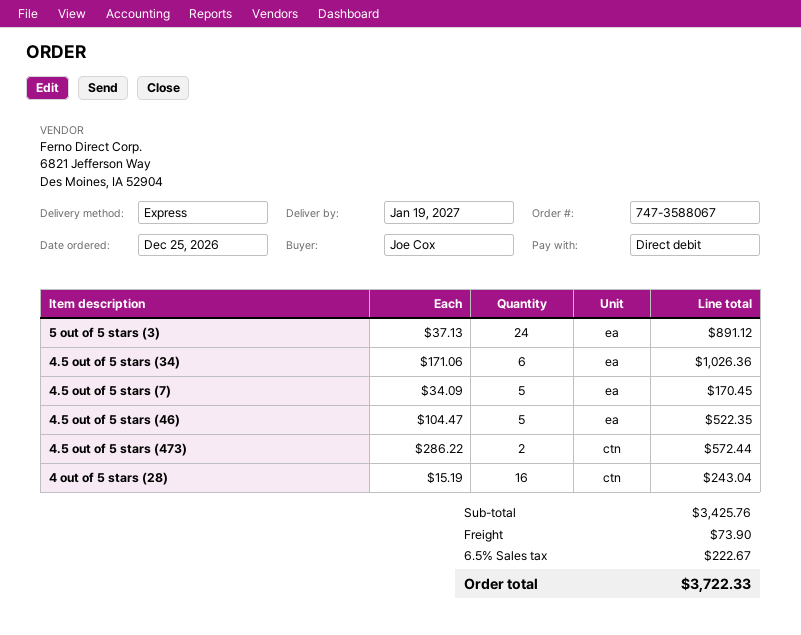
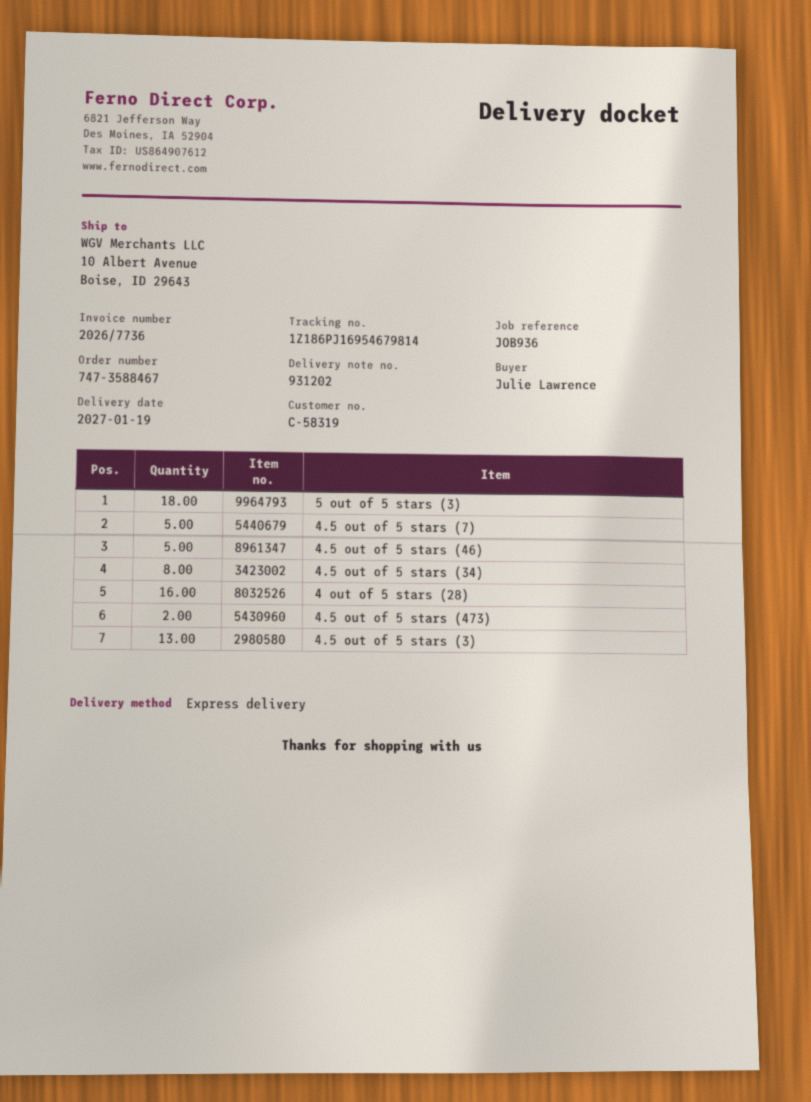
order number: 747-3588067 -> 747-3588467
ordered by: Joe Cox -> Julie Lawrence
5 out of 5 stars (3): 24 -> 18
4.5 out of 5 stars (34): 6 -> 8
4.5 out of 5 stars (3): none -> 13

